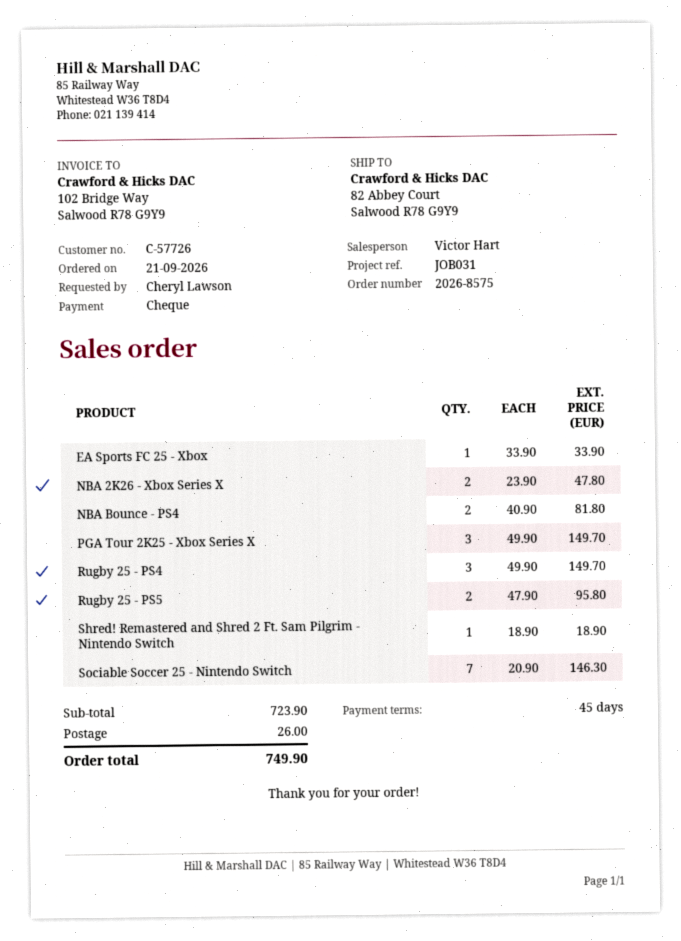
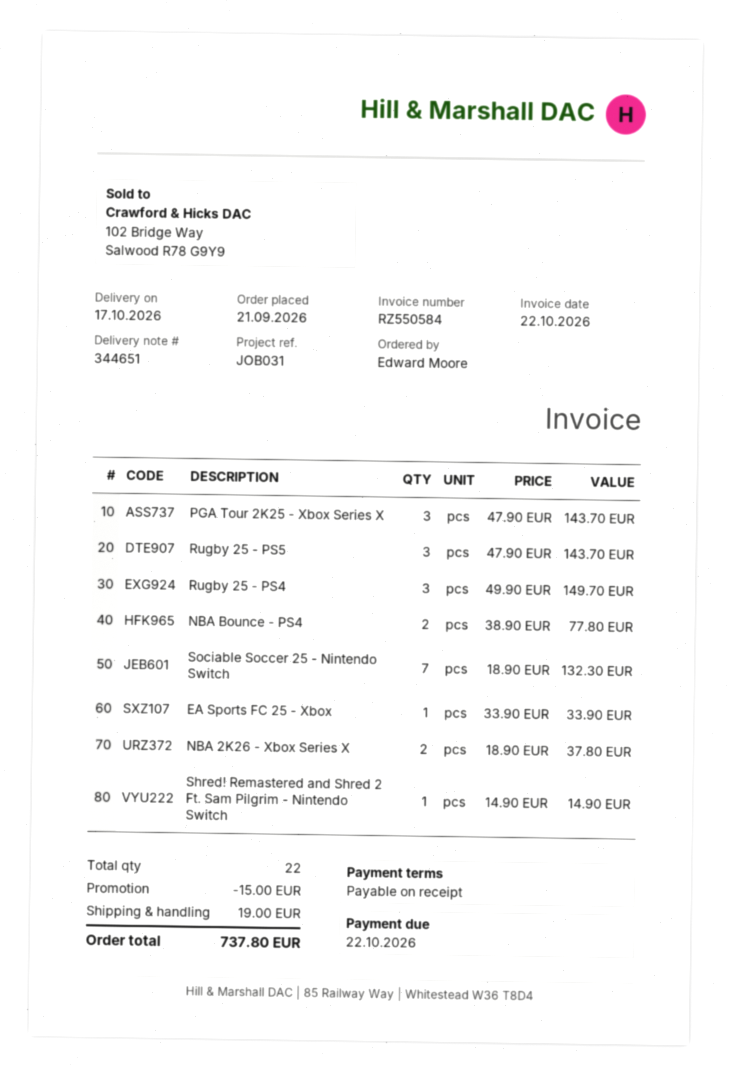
payment terms: 45 days -> on receipt
ordered by: Cheryl Lawson -> Edward Moore
NBA 2K26 - Xbox Series X: 2 x 23.90 = 47.80 -> 2 x 18.90 = 37.80
NBA Bounce - PS4: 2 x 40.90 = 81.80 -> 2 x 38.90 = 77.80
PGA Tour 2K25 - Xbox Series X: 3 x 49.90 = 149.70 -> 3 x 47.90 = 143.70
Rugby 25 - PS5: 2 x 47.90 = 95.80 -> 3 x 47.90 = 143.70
Shred! Remastered and Shred 2 Ft. Sam Pilgrim - Nintendo Switch: 1 x 18.90 = 18.90 -> 1 x 14.90 = 14.90
Sociable Soccer 25 - Nintendo Switch: 7 x 20.90 = 146.30 -> 7 x 18.90 = 132.30
discount: none -> 15.00
shipping: 26.00 -> 19.00
total: 749.90 -> 737.80

